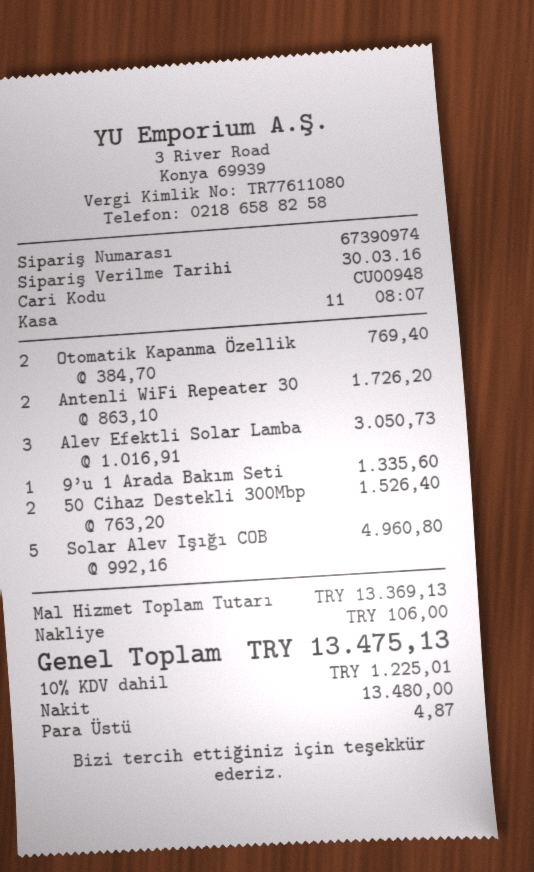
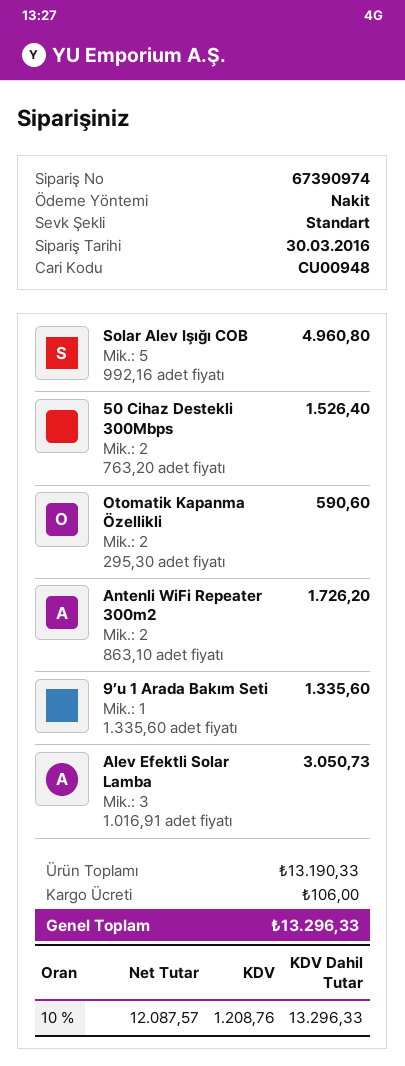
Otomatik Kapanma Özellik: 2 x 384.70 = 769.40 -> 2 x 295.30 = 590.60
subtotal: 13369.13 -> 13190.33
tax: 10% = 1225.01 -> 10% = 1208.76
total: 13475.13 -> 13296.33

